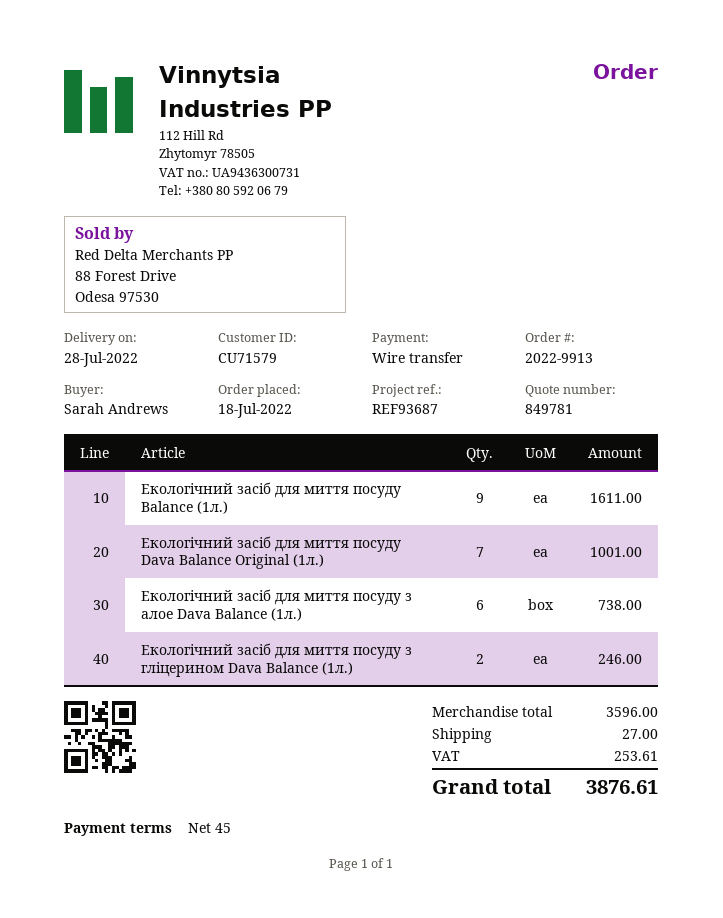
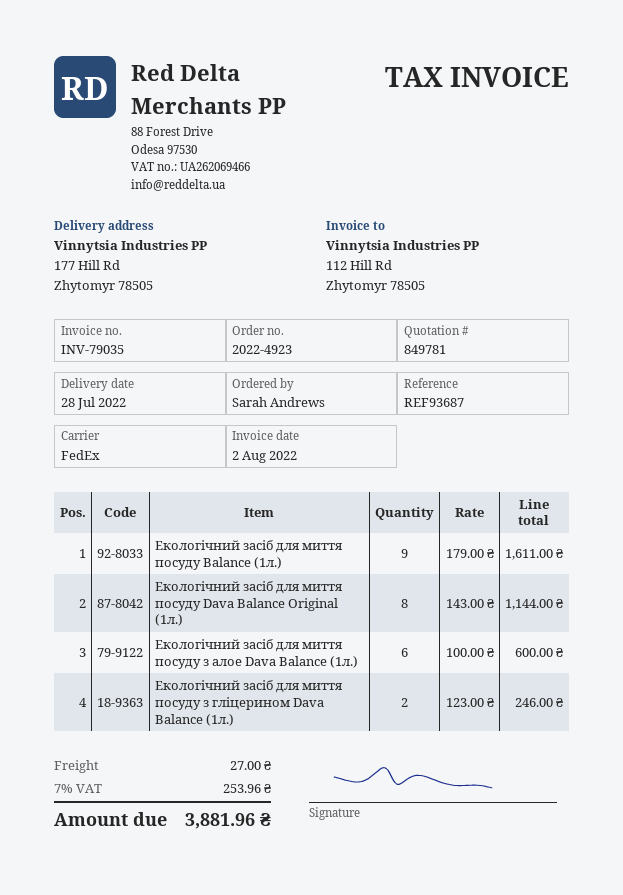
order number: 2022-9913 -> 2022-4923
Екологічний засіб для миття посуду Dava Balance Original (1л.): 7 for 1001.00 -> 8 for 1144.00
Екологічний засіб для миття посуду з алое Dava Balance (1л.): 6 for 738.00 -> 6 for 600.00
tax: 253.61 -> 253.96
total: 3876.61 -> 3881.96

